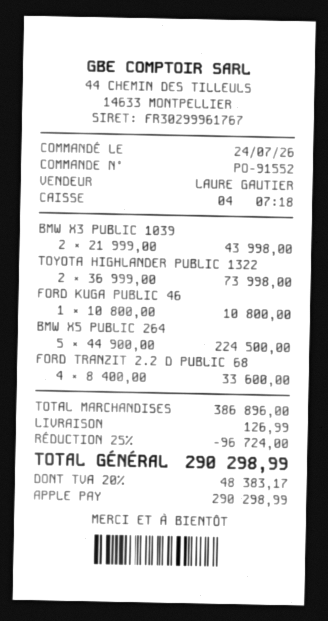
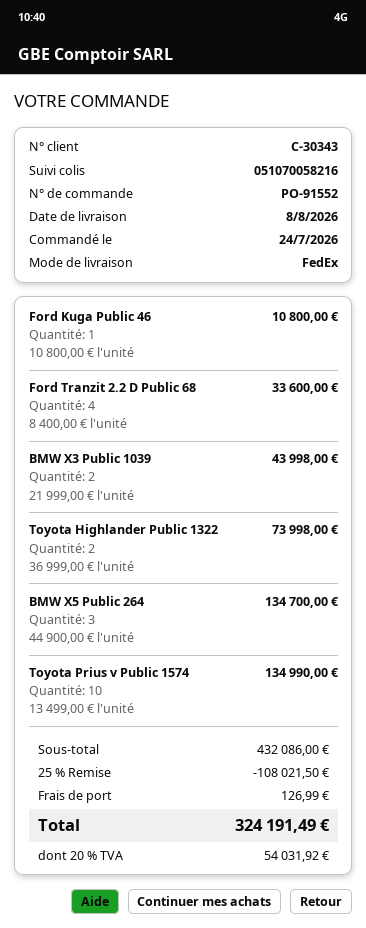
BMW X5 PUBLIC 264: 5 x 44900.00 = 224500.00 -> 3 x 44900.00 = 134700.00
Toyota Prius v Public 1574: none -> 10 x 13499.00 = 134990.00
subtotal: 386896.00 -> 432086.00
discount: 25% = 96724.00 -> 25% = 108021.50
tax: 20% = 48383.17 -> 20% = 54031.92
total: 290298.99 -> 324191.49

